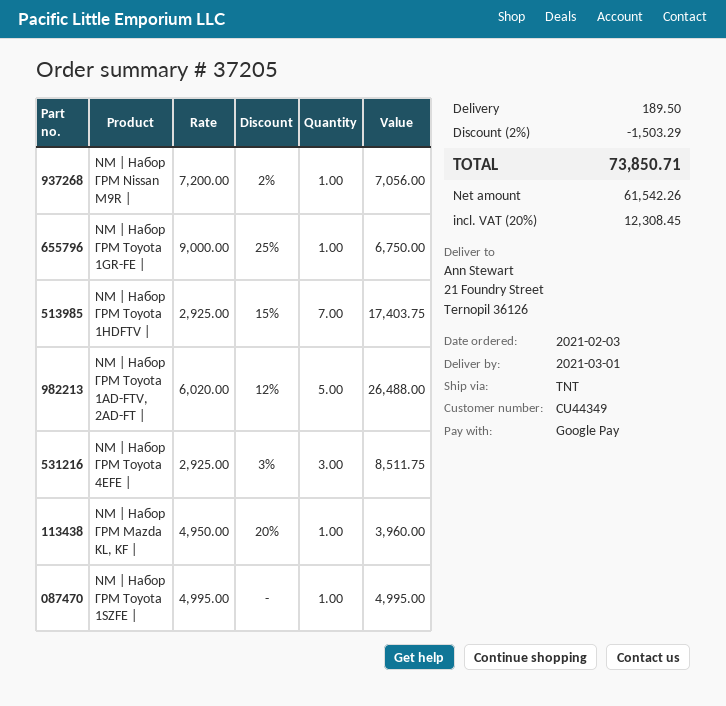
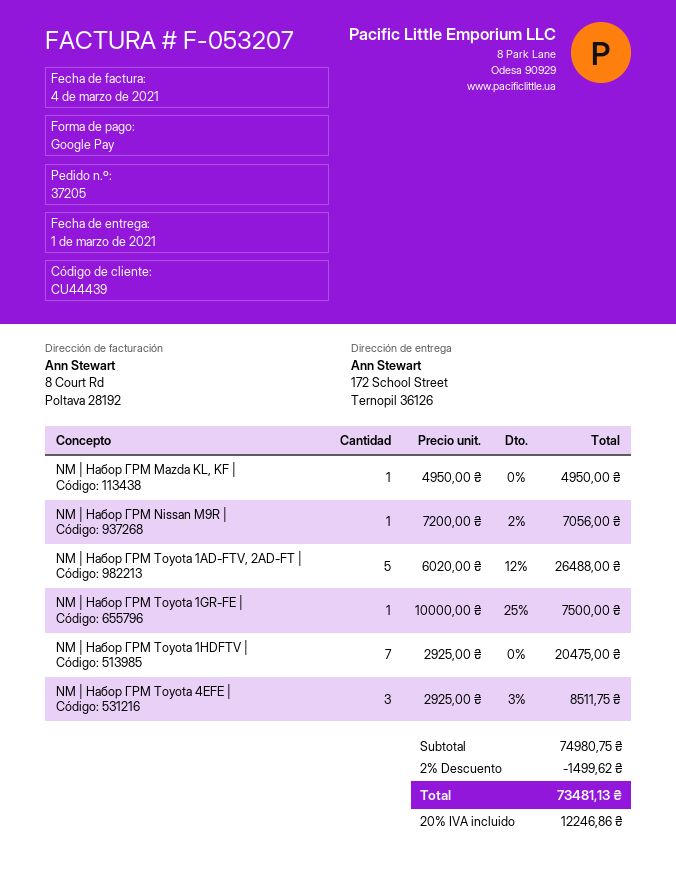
customer number: CU44349 -> CU44439
ship to: 21 Foundry Street, Ternopil 36126 -> 172 School Street, Ternopil 36126
NM | Набор ГРМ Toyota 1GR-FE |: 1 x 9000.00 - 25% = 6750.00 -> 1 x 10000.00 - 25% = 7500.00
NM | Набор ГРМ Toyota 1HDFTV |: 7 x 2925.00 - 15% = 17403.75 -> 7 x 2925.00 = 20475.00
NM | Набор ГРМ Mazda KL, KF |: 1 x 4950.00 - 20% = 3960.00 -> 1 x 4950.00 = 4950.00
NM | Набор ГРМ Toyota 1SZFE |: 1 x 4995.00 = 4995.00 -> none
discount: 2% = 1503.29 -> 2% = 1499.62
shipping: 189.50 -> none
tax: 20% = 12308.45 -> 20% = 12246.86
total: 73850.71 -> 73481.13

